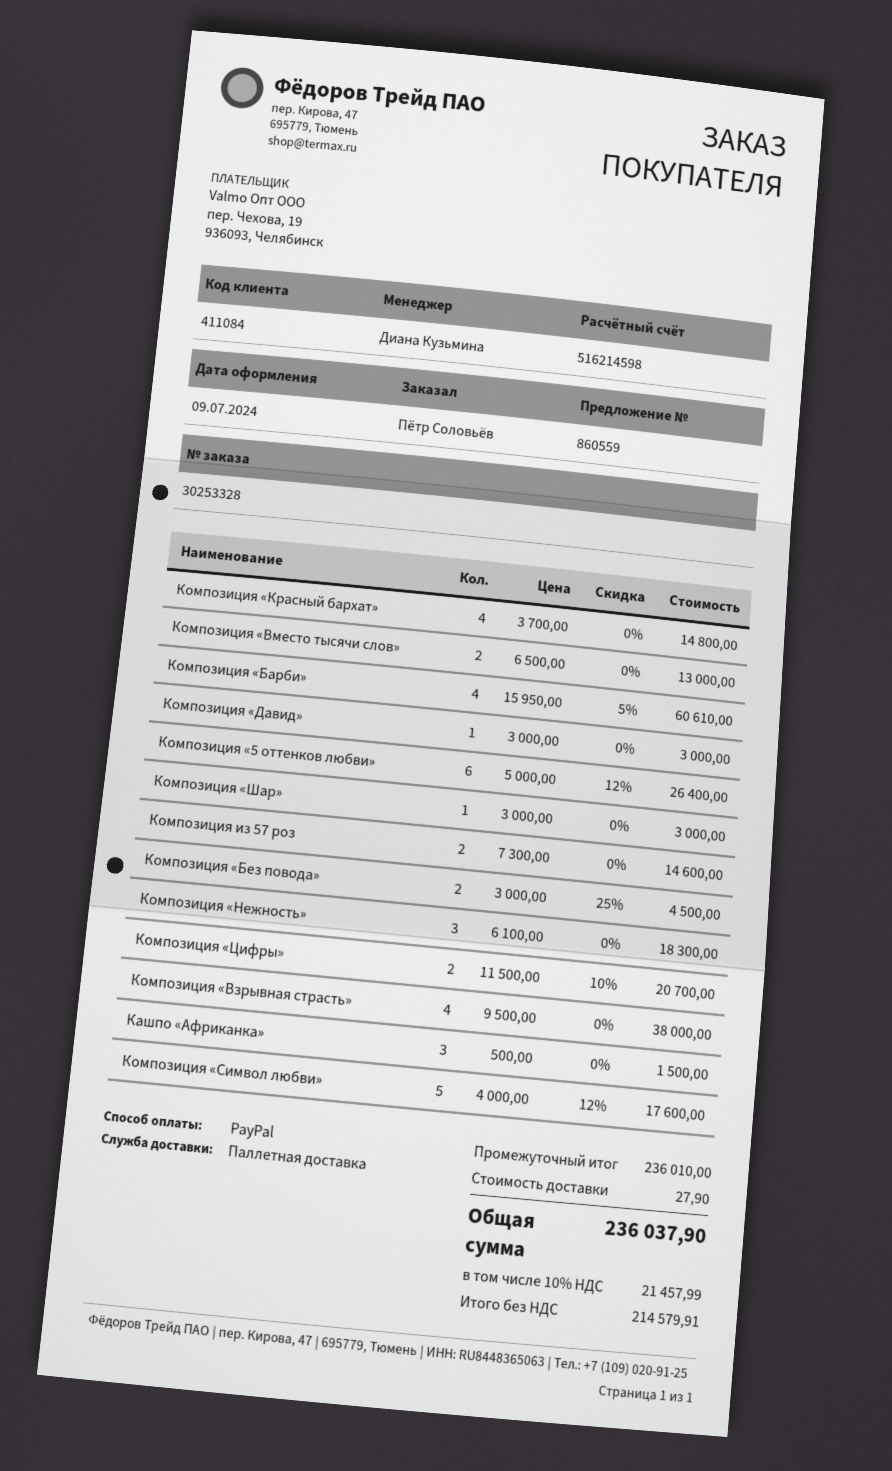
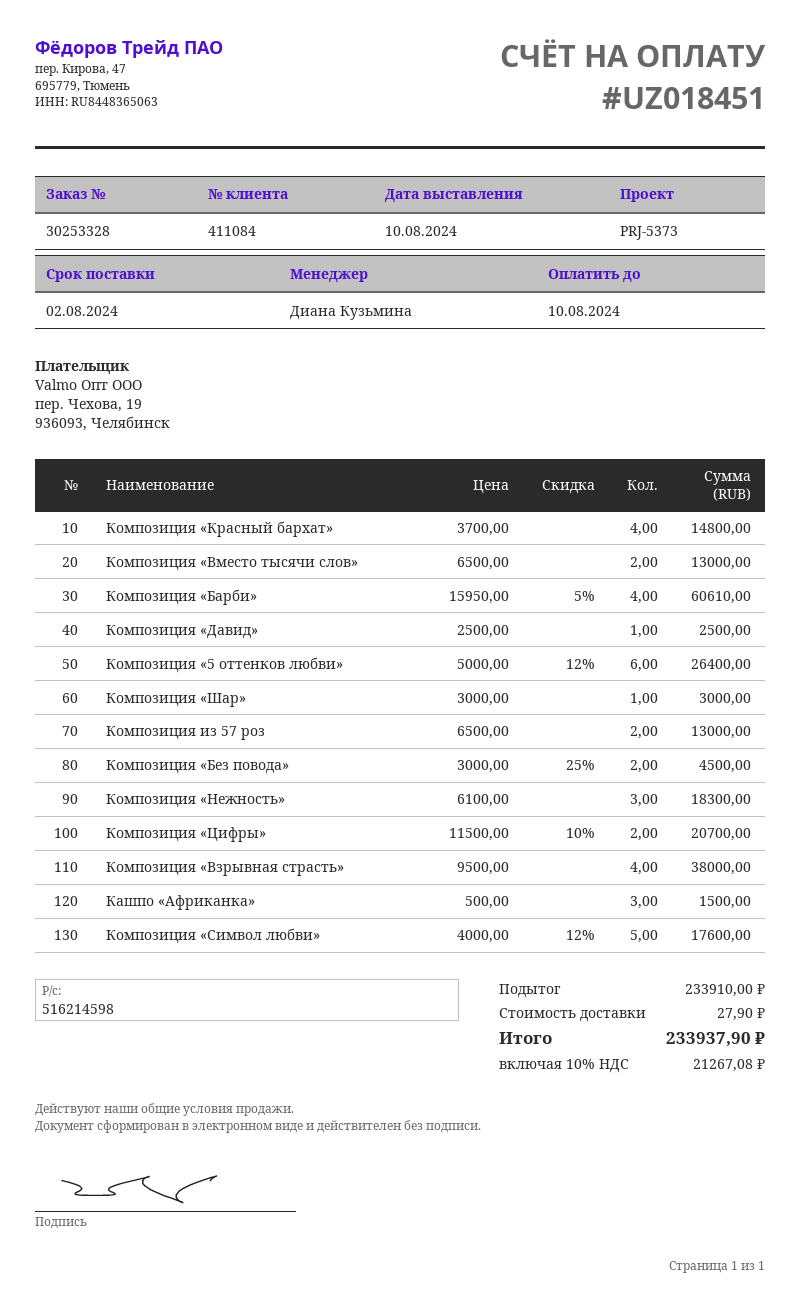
Композиция «Давид»: 1 x 3000.00 = 3000.00 -> 1 x 2500.00 = 2500.00
Композиция из 57 роз: 2 x 7300.00 = 14600.00 -> 2 x 6500.00 = 13000.00
subtotal: 236010.00 -> 233910.00
tax: 10% = 21457.99 -> 10% = 21267.08
total: 236037.90 -> 233937.90

